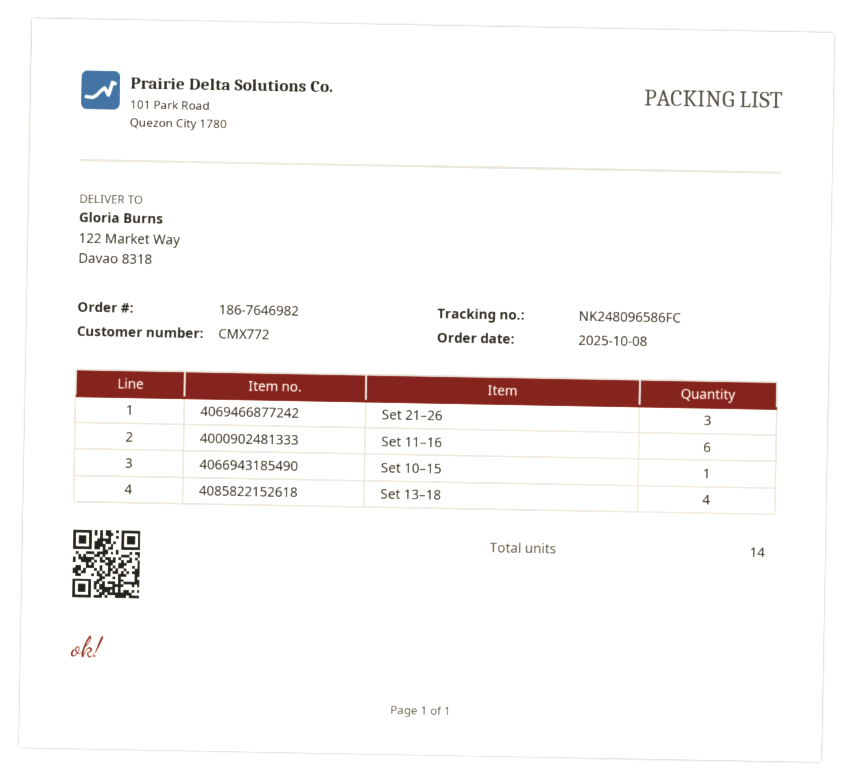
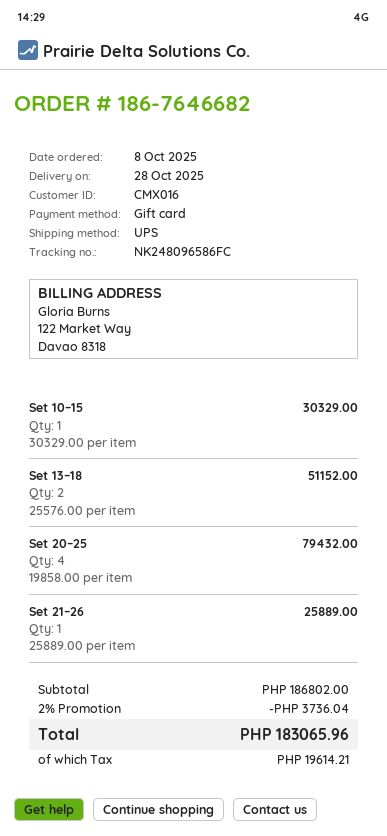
order number: 186-7646982 -> 186-7646682
customer number: CMX772 -> CMX016
Set 21–26: 3 -> 1
Set 11–16: 6 -> none
Set 13–18: 4 -> 2
Set 20–25: none -> 4

